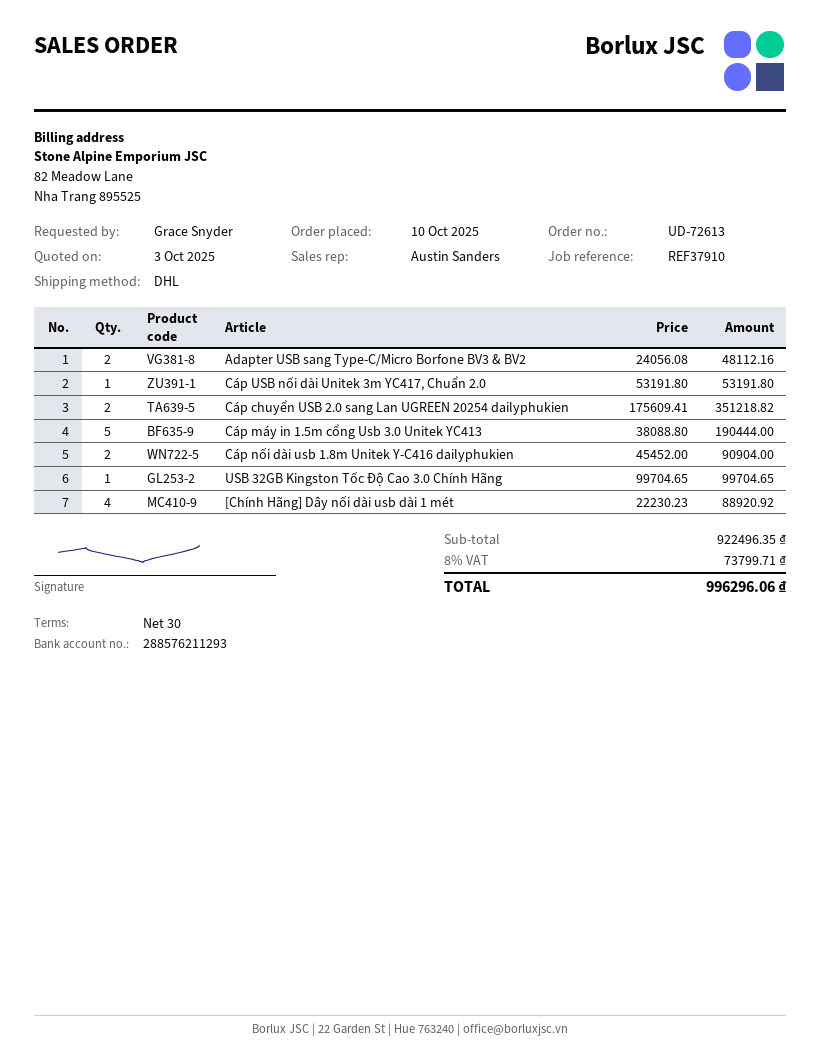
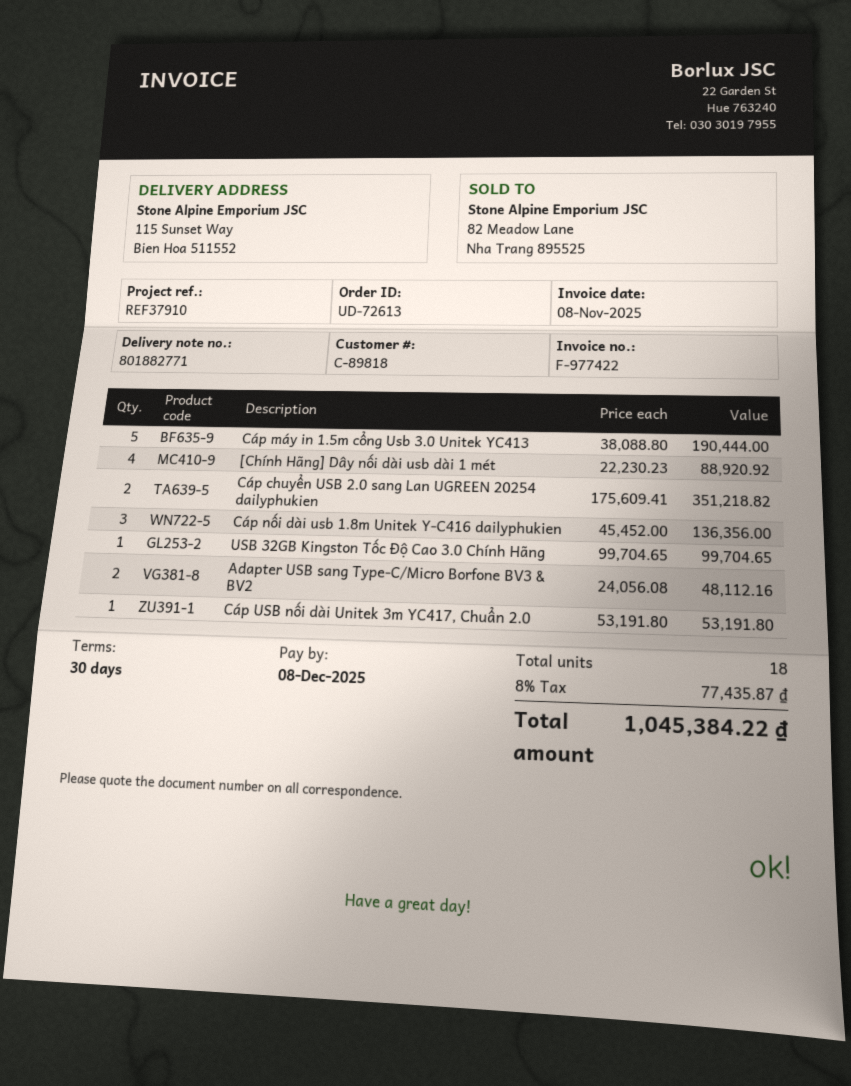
Cáp nối dài usb 1.8m Unitek Y-C416 dailyphukien: 2 x 45452.00 = 90904.00 -> 3 x 45452.00 = 136356.00
tax: 8% = 73799.71 -> 8% = 77435.87
total: 996296.06 -> 1045384.22

